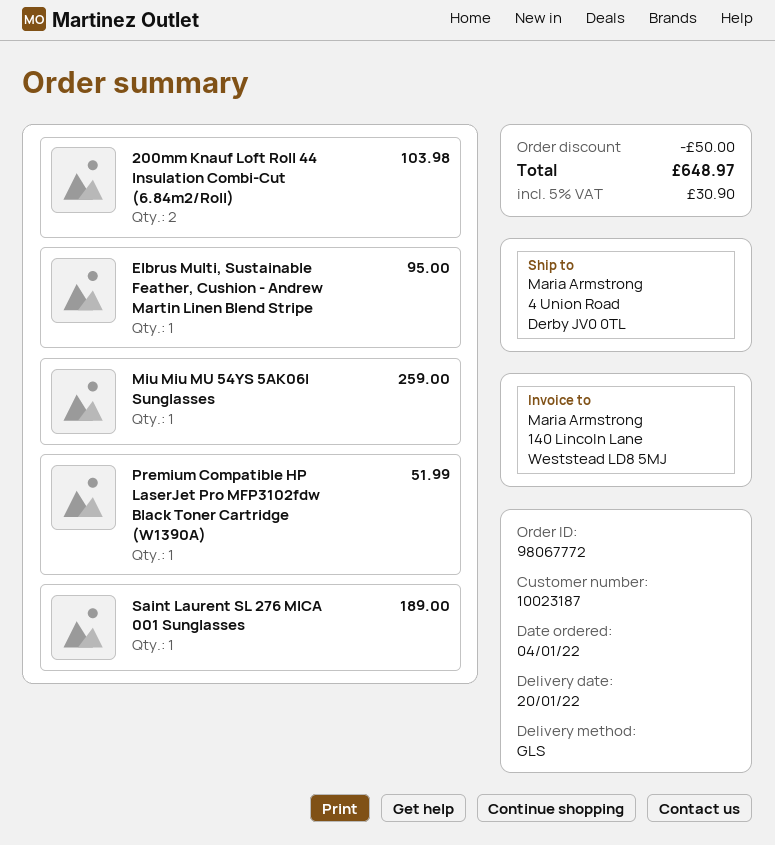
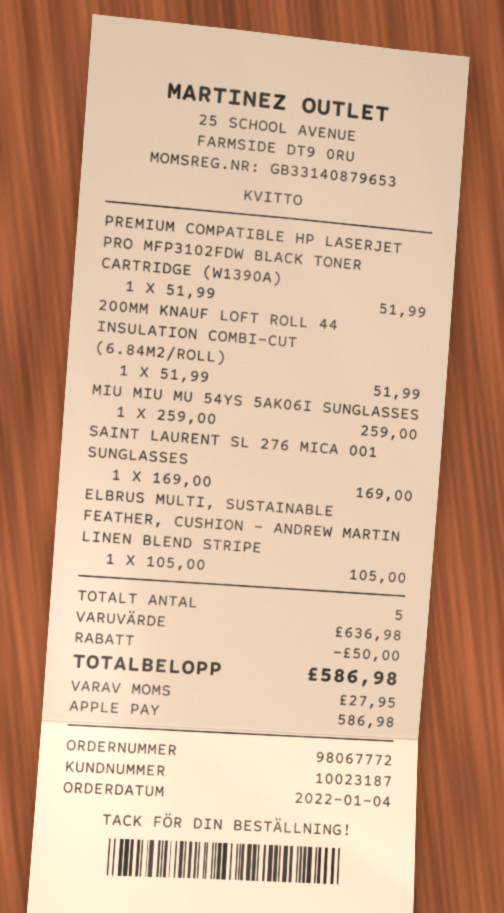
200mm Knauf Loft Roll 44 Insulation Combi-Cut (6.84m2/Roll): 2 for 103.98 -> 1 for 51.99
Elbrus Multi, Sustainable Feather, Cushion - Andrew Martin Linen Blend Stripe: 1 for 95.00 -> 1 for 105.00
Saint Laurent SL 276 MICA 001 Sunglasses: 1 for 189.00 -> 1 for 169.00
tax: 30.90 -> 27.95
total: 648.97 -> 586.98

